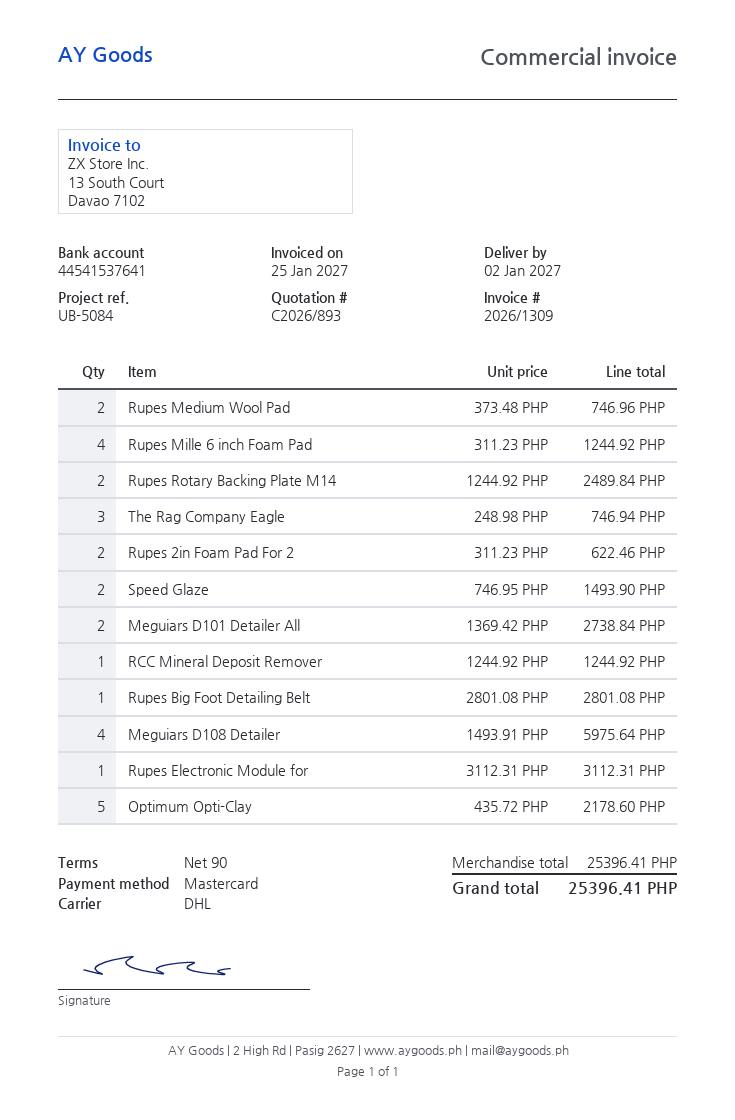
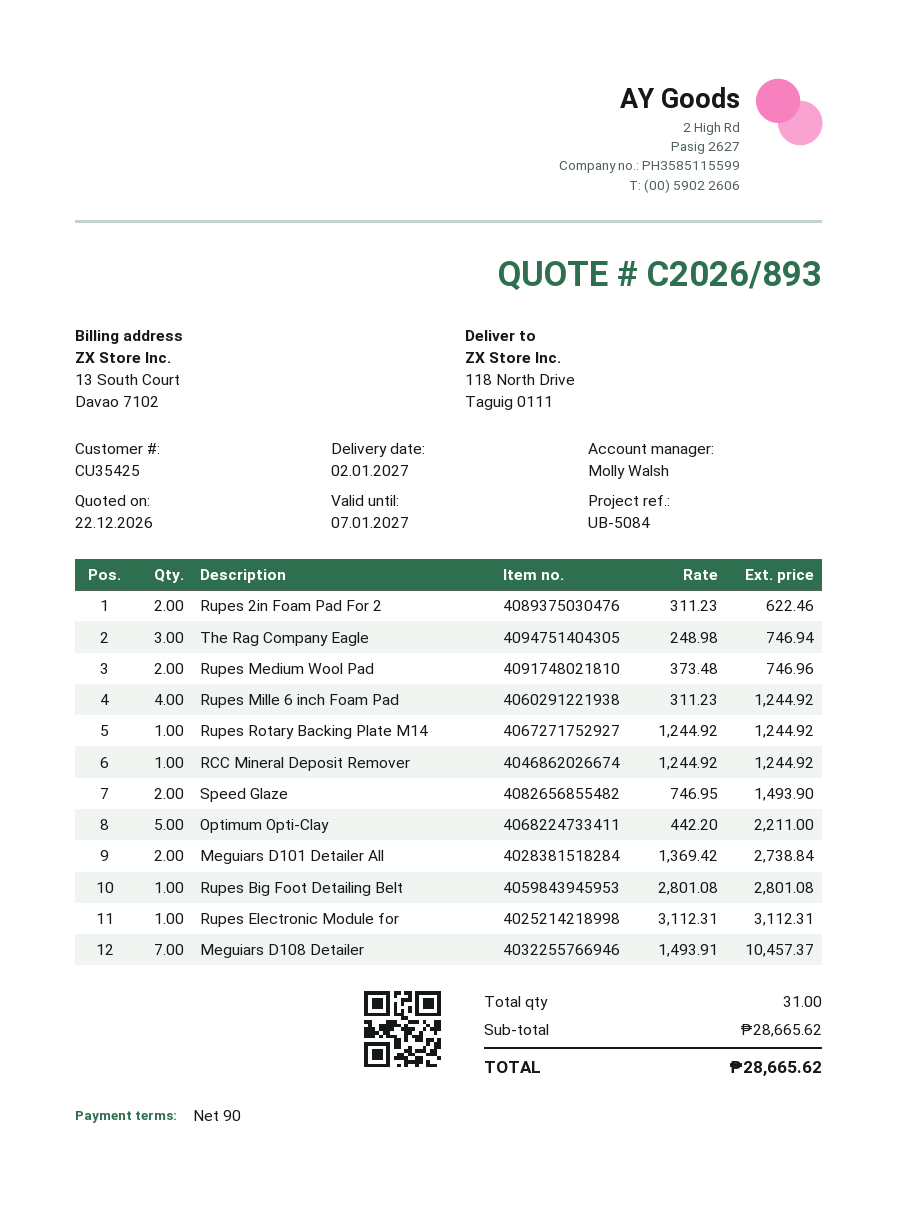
Rupes Rotary Backing Plate M14: 2 x 1244.92 = 2489.84 -> 1 x 1244.92 = 1244.92
Meguiars D108 Detailer: 4 x 1493.91 = 5975.64 -> 7 x 1493.91 = 10457.37
Optimum Opti-Clay: 5 x 435.72 = 2178.60 -> 5 x 442.20 = 2211.00
subtotal: 25396.41 -> 28665.62
total: 25396.41 -> 28665.62

